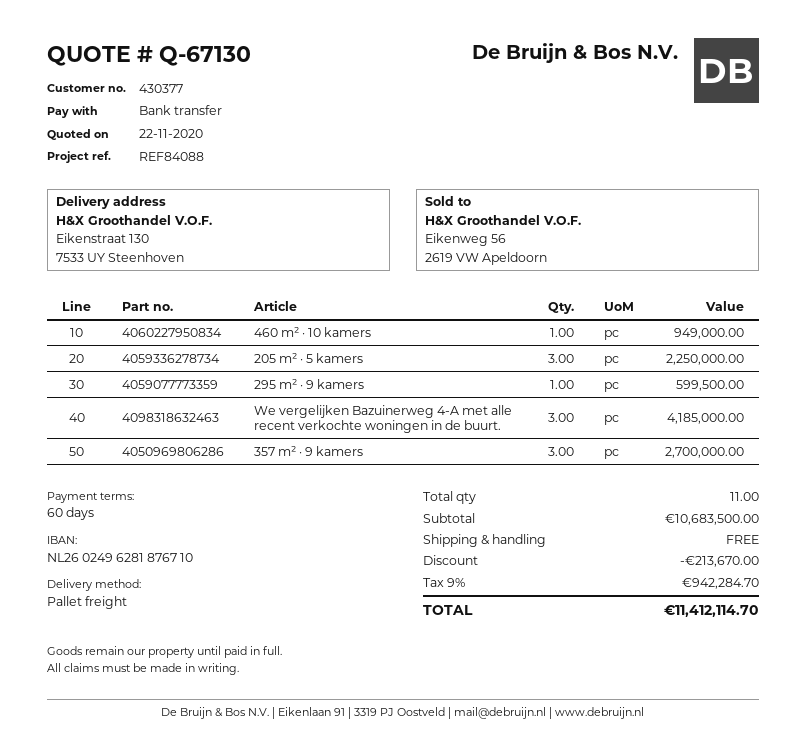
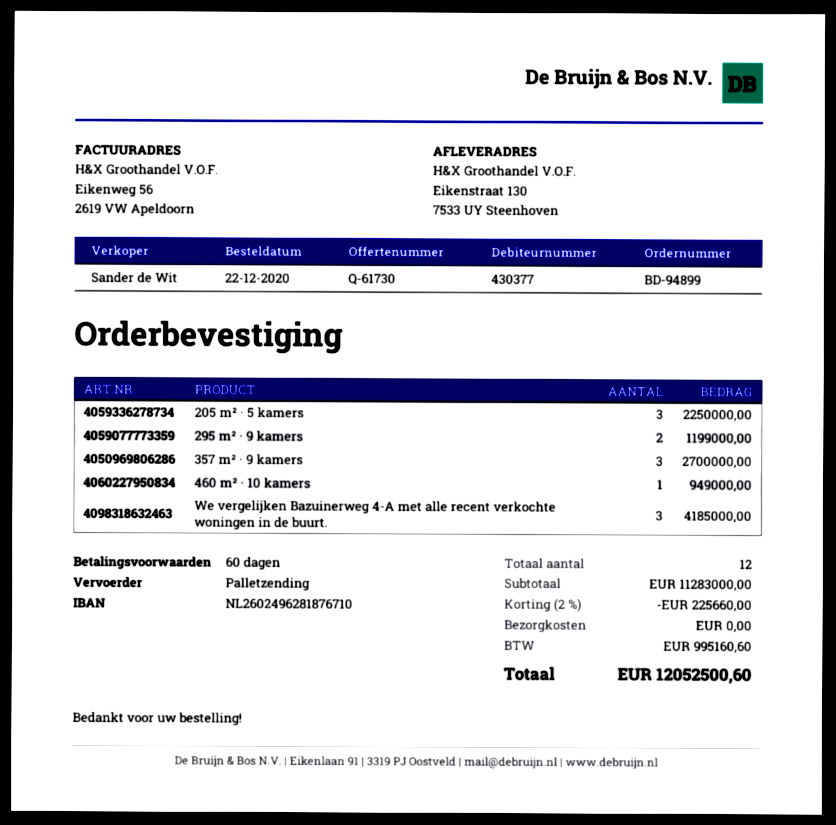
quote number: Q-67130 -> Q-61730
295 m² · 9 kamers: 1 for 599500.00 -> 2 for 1199000.00
total quantity: 11 -> 12
subtotal: 10683500.00 -> 11283000.00
discount: 213670.00 -> 225660.00
tax: 942284.70 -> 995160.60
total: 11412114.70 -> 12052500.60

